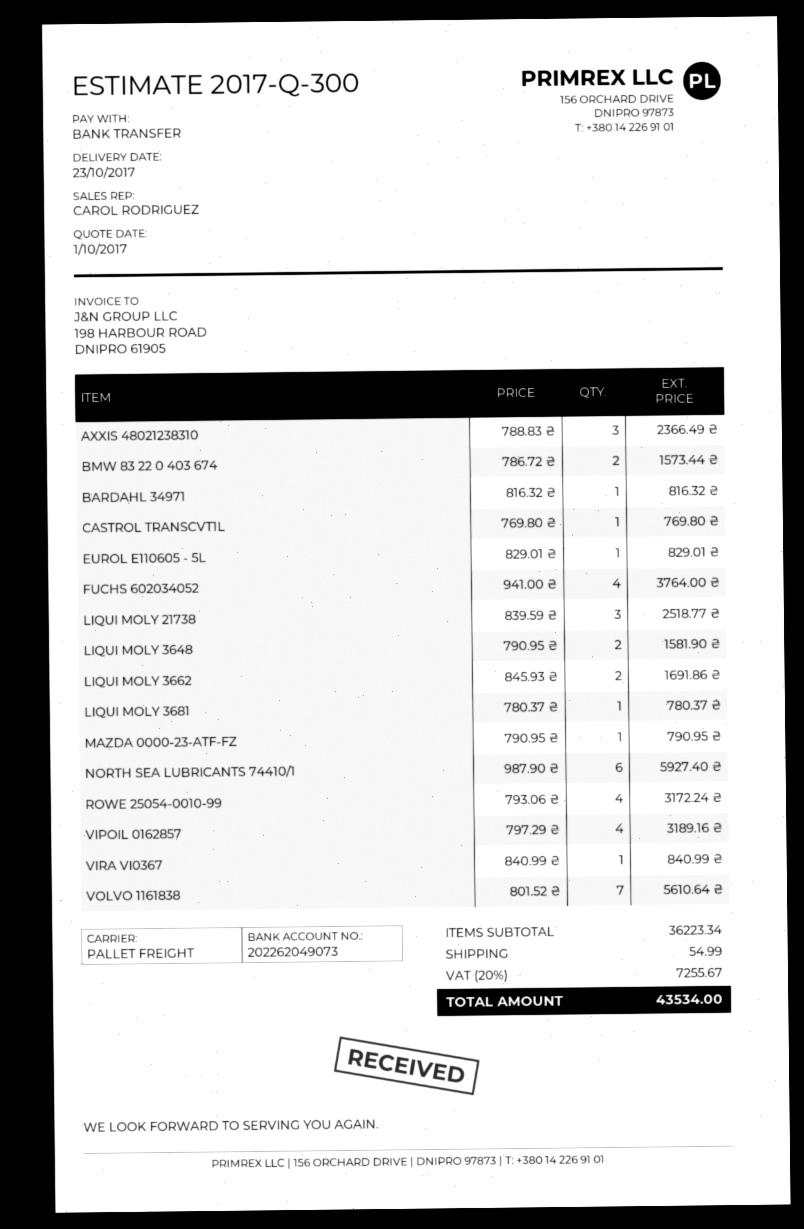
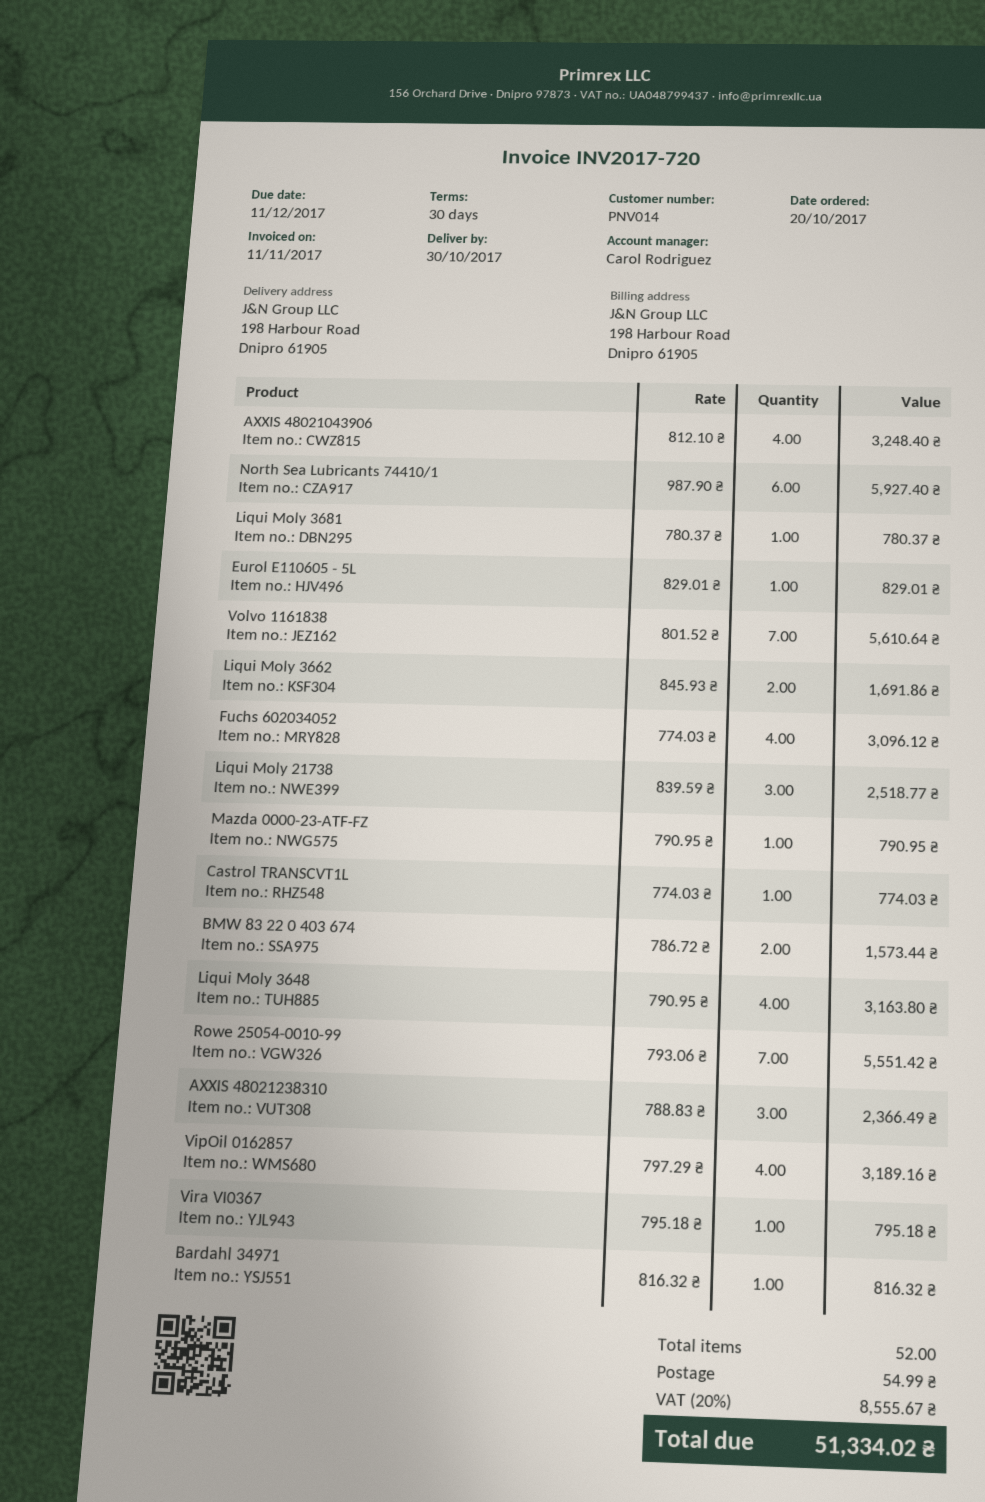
delivery date: 2017-10-23 -> 2017-10-30
CASTROL TRANSCVT1L: 1 x 769.80 = 769.80 -> 1 x 774.03 = 774.03
FUCHS 602034052: 4 x 941.00 = 3764.00 -> 4 x 774.03 = 3096.12
LIQUI MOLY 3648: 2 x 790.95 = 1581.90 -> 4 x 790.95 = 3163.80
ROWE 25054-0010-99: 4 x 793.06 = 3172.24 -> 7 x 793.06 = 5551.42
VIRA VI0367: 1 x 840.99 = 840.99 -> 1 x 795.18 = 795.18
AXXIS 48021043906: none -> 4 x 812.10 = 3248.40
tax: 20% = 7255.67 -> 20% = 8555.67
total: 43534.00 -> 51334.02

